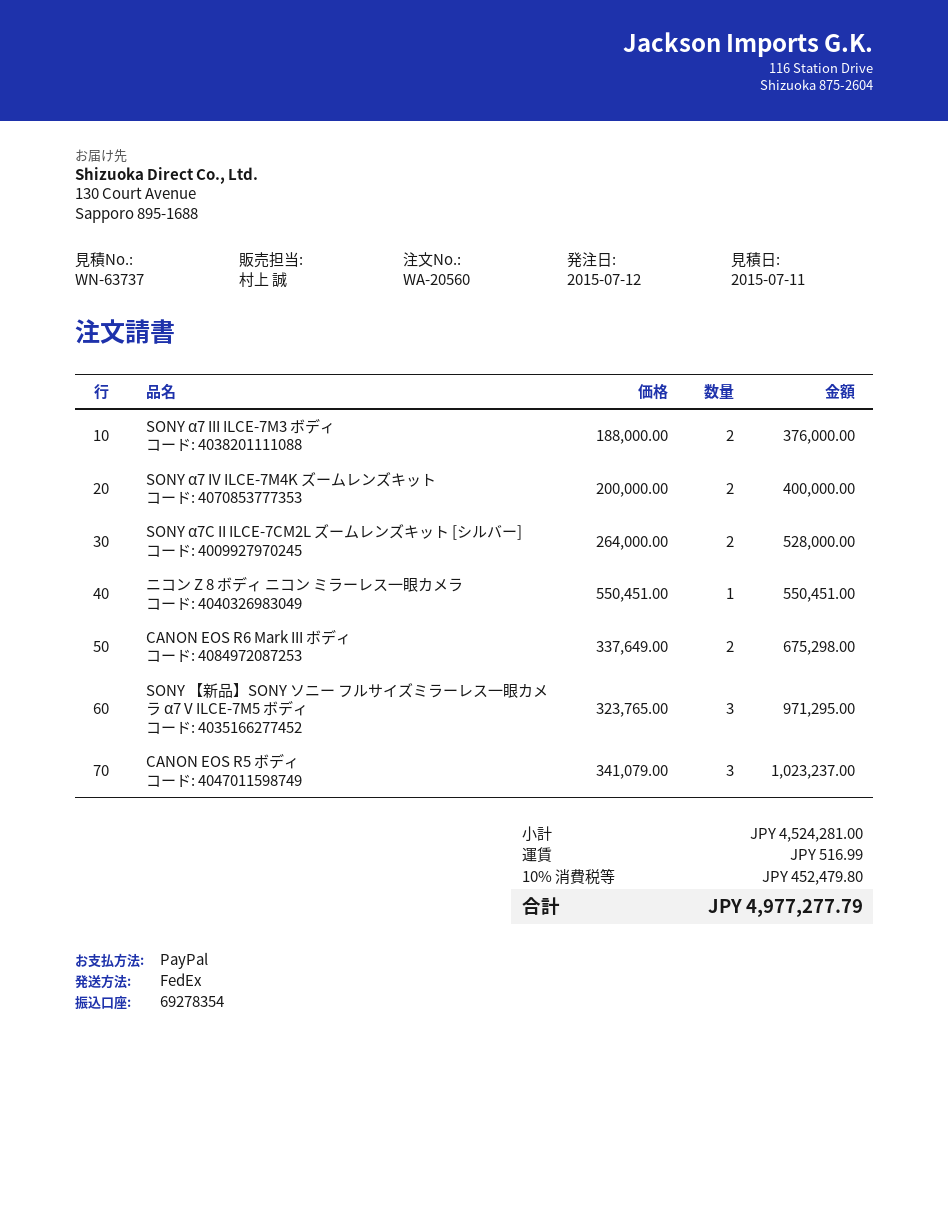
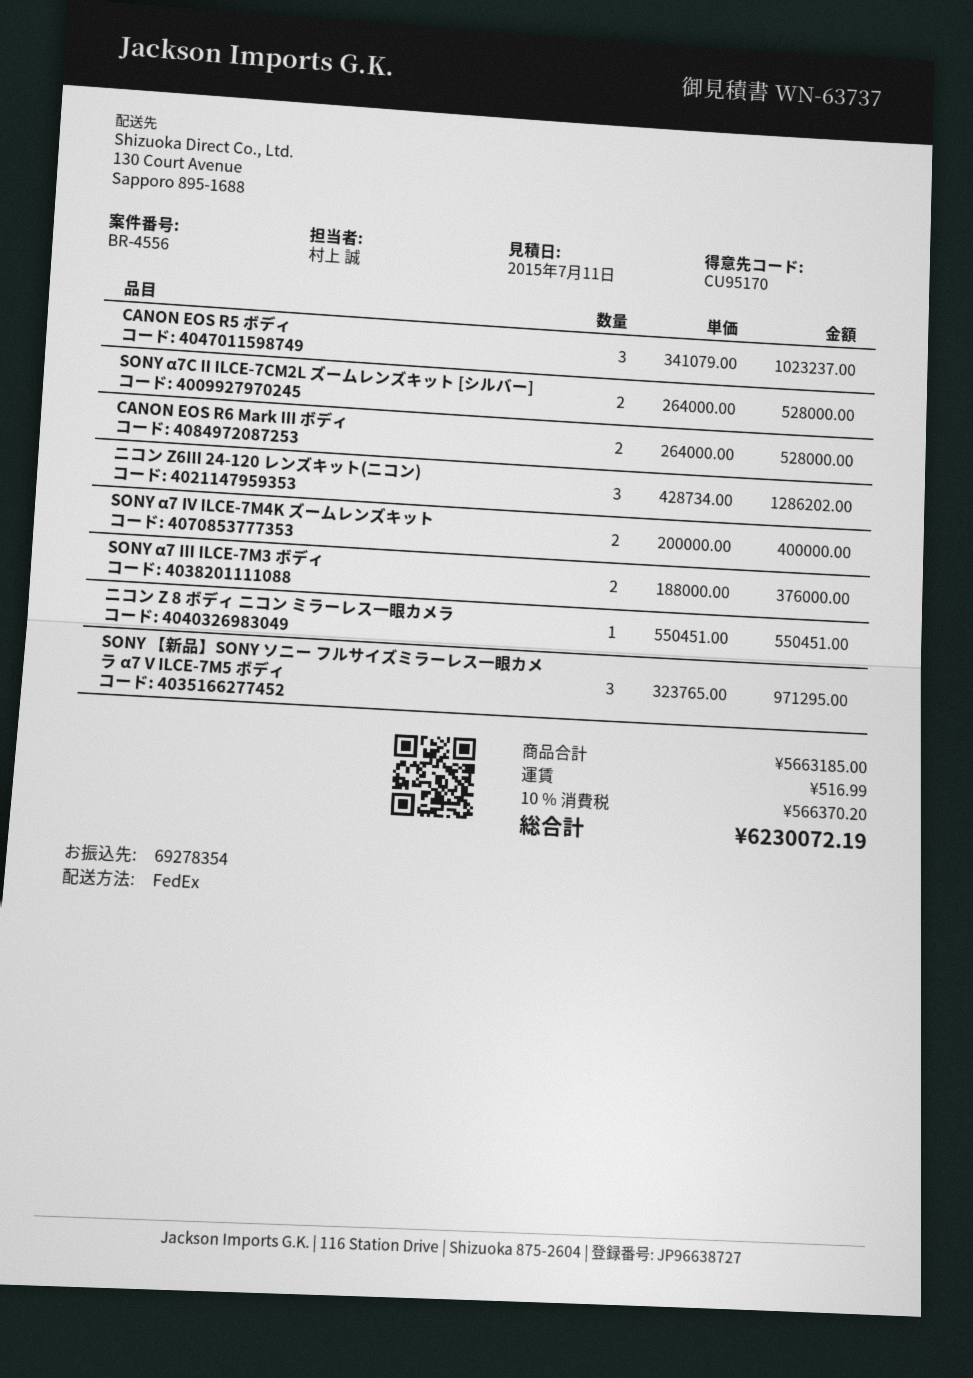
CANON EOS R6 Mark III ボディ: 2 x 337649.00 = 675298.00 -> 2 x 264000.00 = 528000.00
ニコン Z6III 24-120 レンズキット(ニコン): none -> 3 x 428734.00 = 1286202.00
subtotal: 4524281.00 -> 5663185.00
tax: 10% = 452479.80 -> 10% = 566370.20
total: 4977277.79 -> 6230072.19

